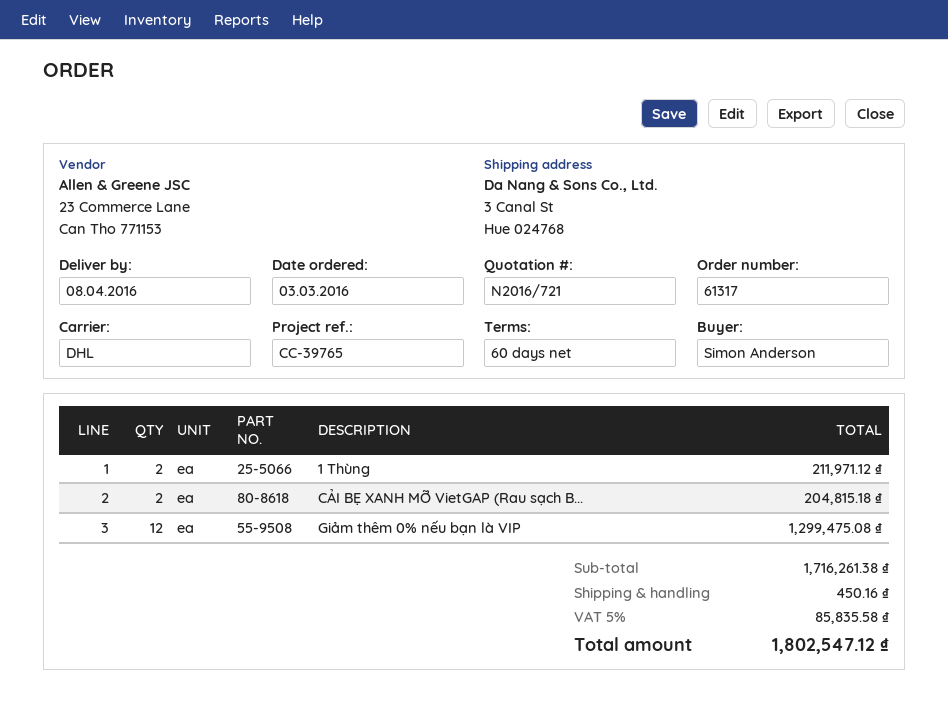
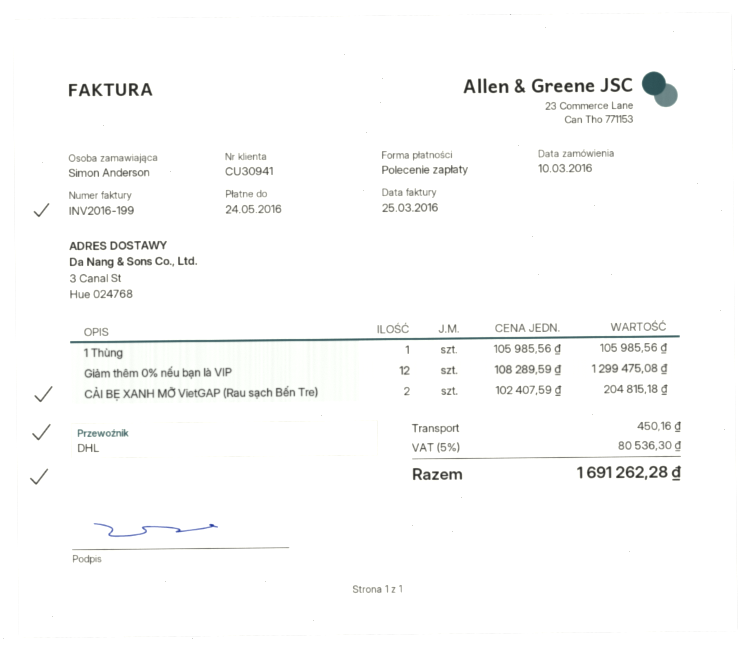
order date: 2016-03-03 -> 2016-03-10
1 Thùng: 2 for 211971.12 -> 1 for 105985.56
tax: 5% = 85835.58 -> 5% = 80536.30
total: 1802547.12 -> 1691262.28

